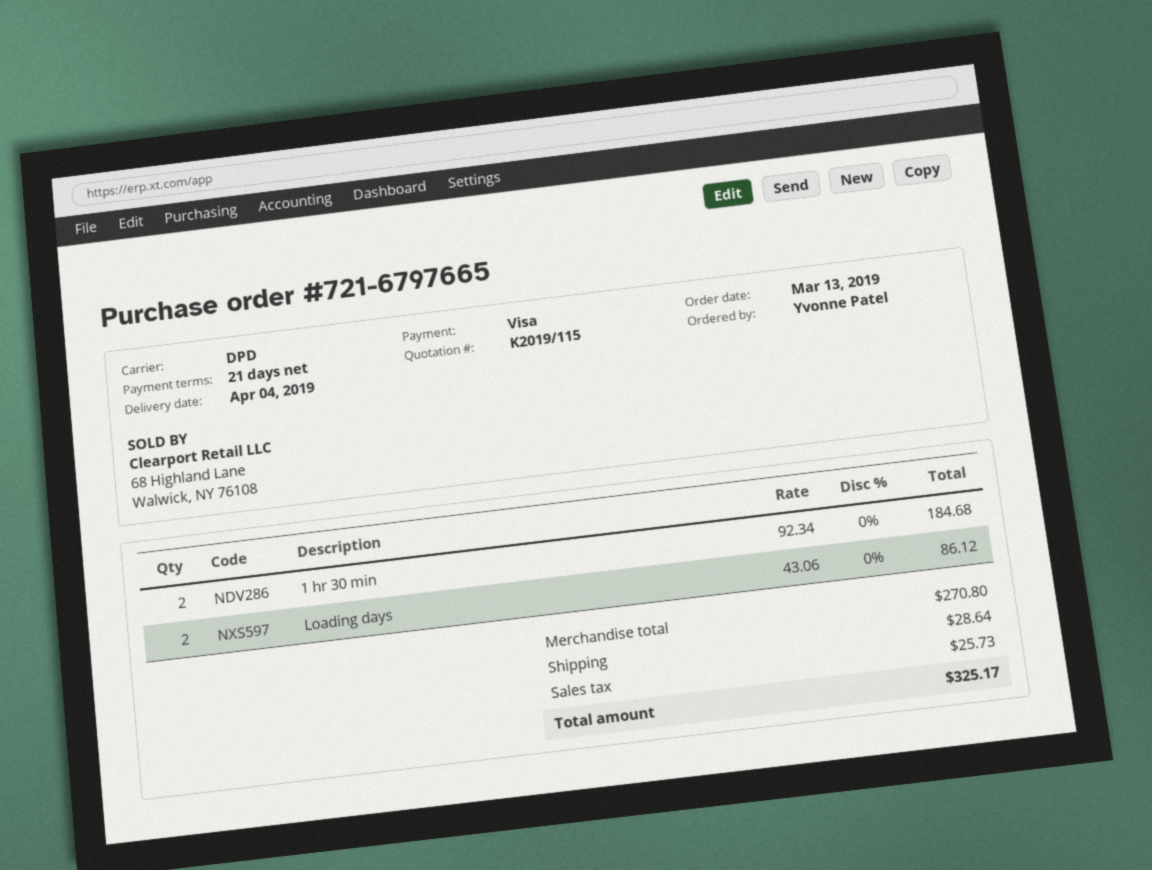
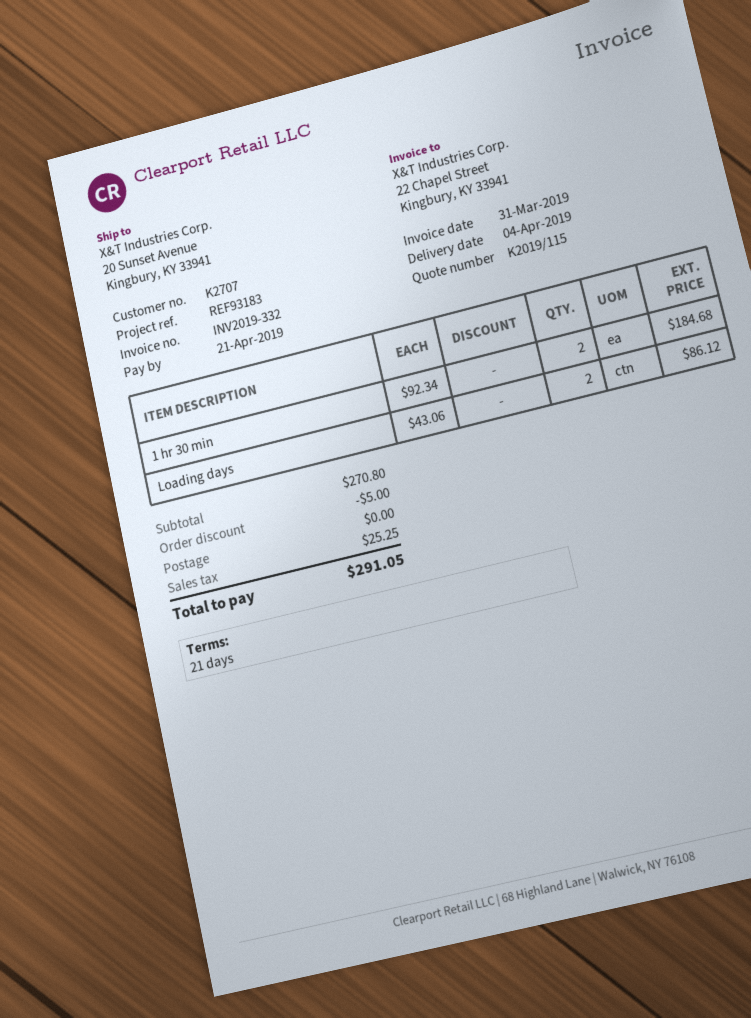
discount: none -> 5.00
shipping: 28.64 -> 0.00
tax: 25.73 -> 25.25
total: 325.17 -> 291.05

